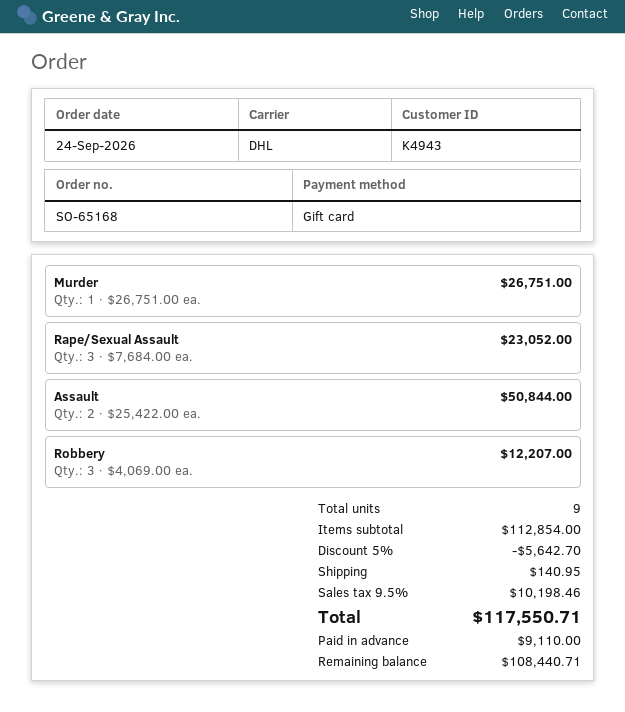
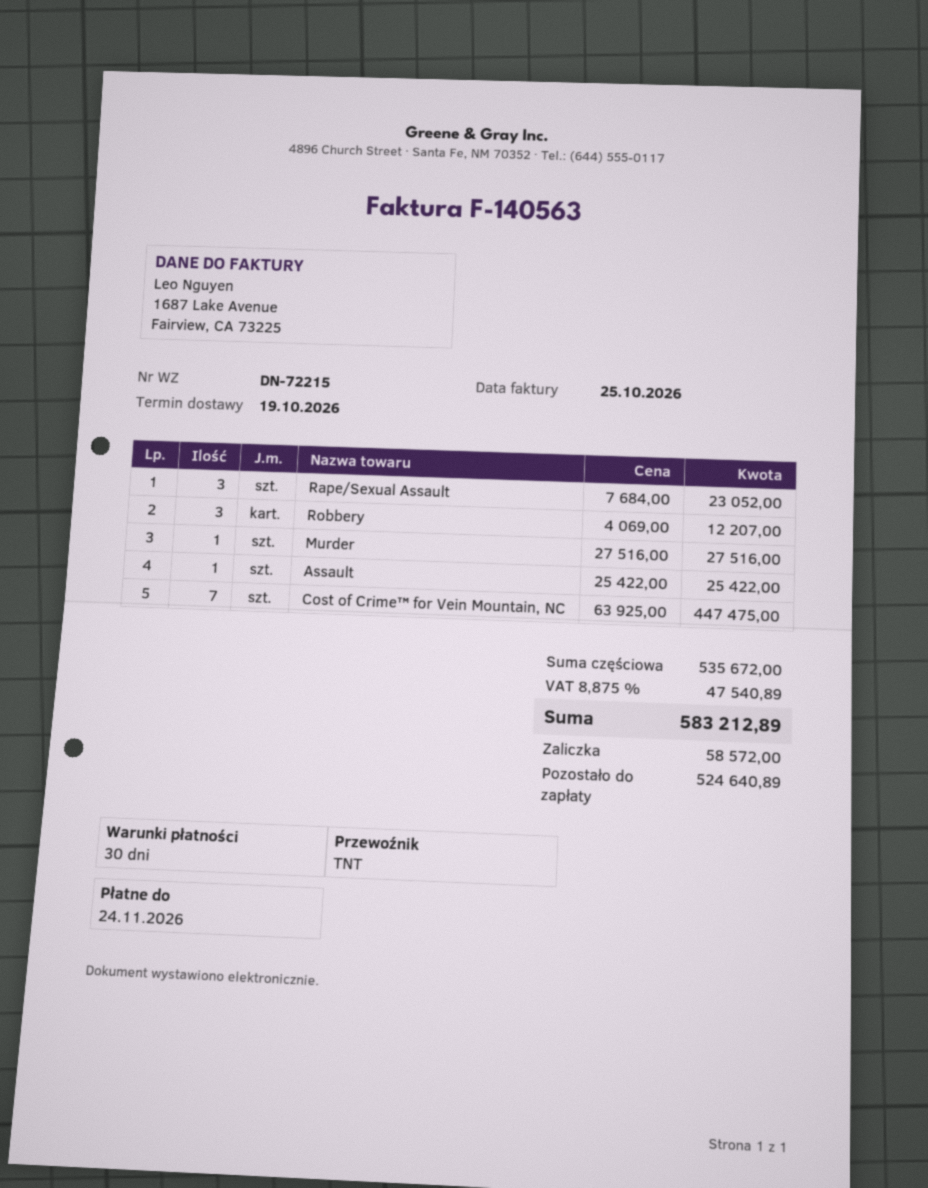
shipping method: DHL -> TNT
Murder: 1 x 26751.00 = 26751.00 -> 1 x 27516.00 = 27516.00
Assault: 2 x 25422.00 = 50844.00 -> 1 x 25422.00 = 25422.00
Cost of Crime™ for Vein Mountain, NC: none -> 7 x 63925.00 = 447475.00
subtotal: 112854.00 -> 535672.00
discount: 5% = 5642.70 -> none
shipping: 140.95 -> none
tax: 9.5% = 10198.46 -> 8.875% = 47540.89
total: 117550.71 -> 583212.89
deposit: 9110.00 -> 58572.00
balance: 108440.71 -> 524640.89

